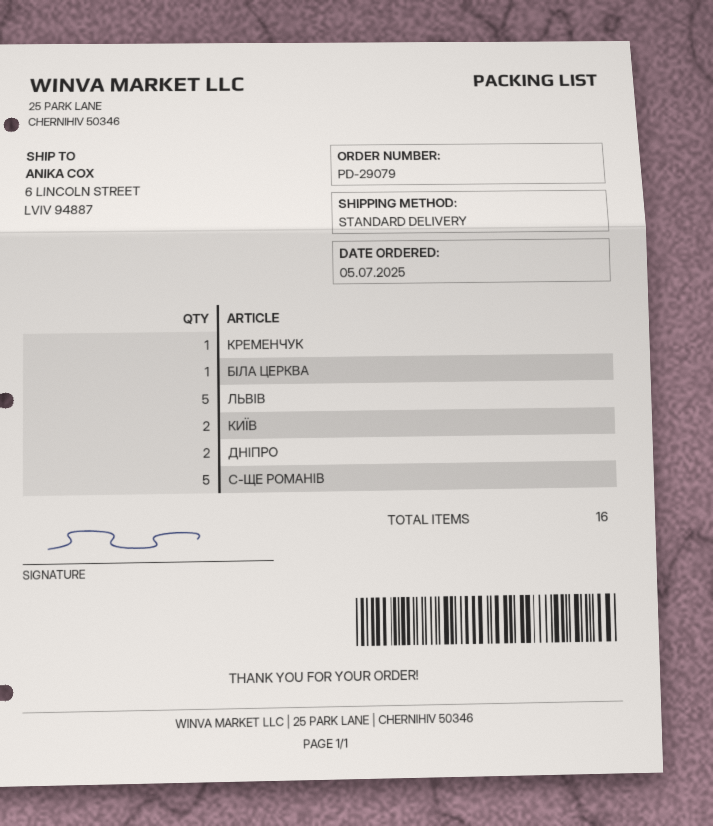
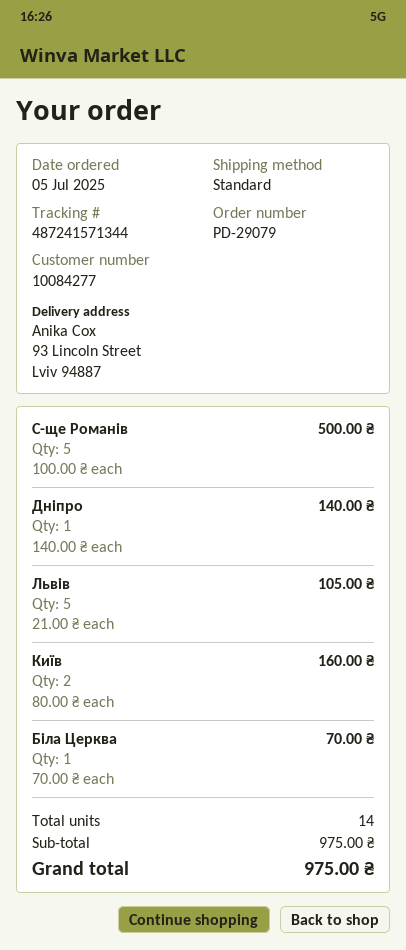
ship to: 6 LINCOLN STREET, LVIV 94887 -> 93 Lincoln Street, Lviv 94887
КРЕМЕНЧУК: 1 -> none
ДНІПРО: 2 -> 1
total quantity: 16 -> 14

